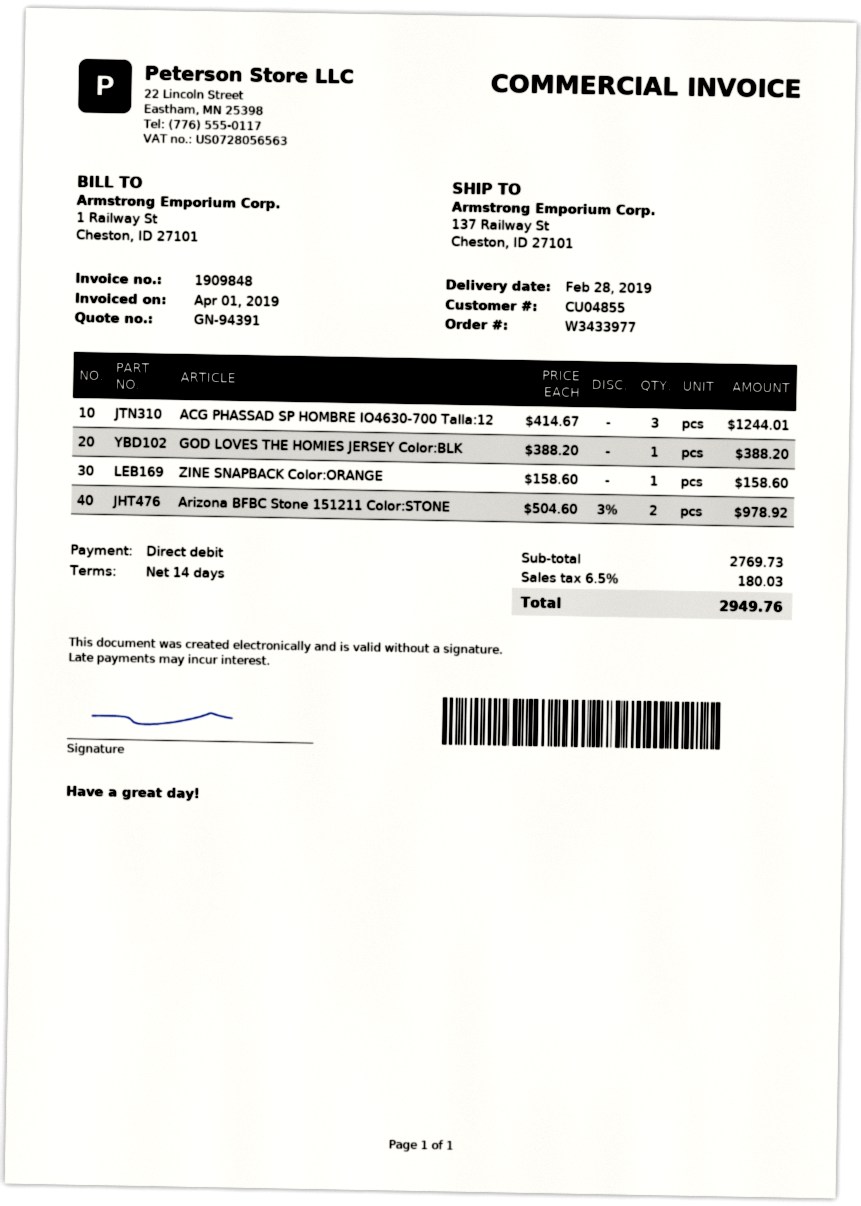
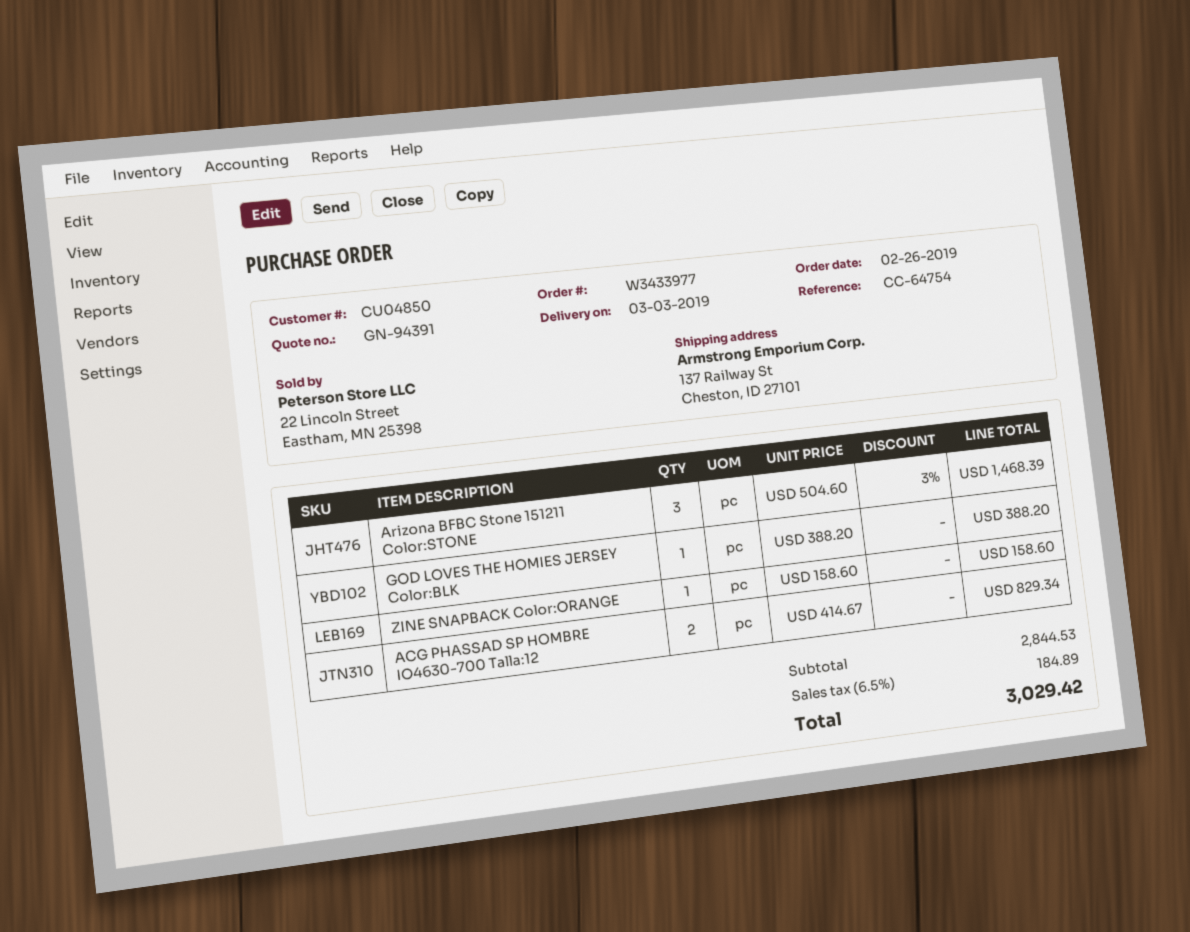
delivery date: 2019-02-28 -> 2019-03-03
customer number: CU04855 -> CU04850
ACG PHASSAD SP HOMBRE IO4630-700 Talla:12: 3 x 414.67 = 1244.01 -> 2 x 414.67 = 829.34
Arizona BFBC Stone 151211 Color:STONE: 2 x 504.60 - 3% = 978.92 -> 3 x 504.60 - 3% = 1468.39
subtotal: 2769.73 -> 2844.53
tax: 6.5% = 180.03 -> 6.5% = 184.89
total: 2949.76 -> 3029.42

